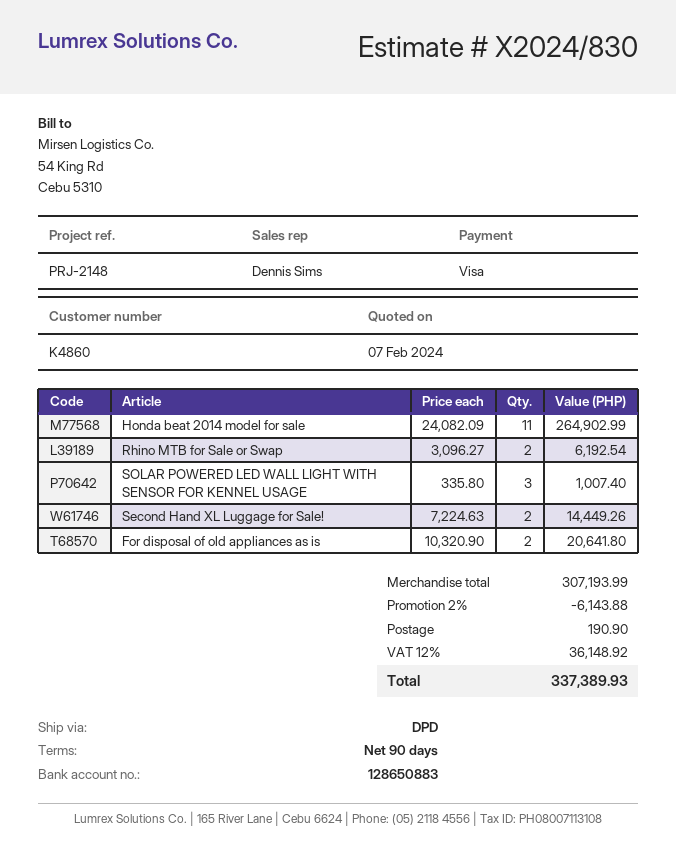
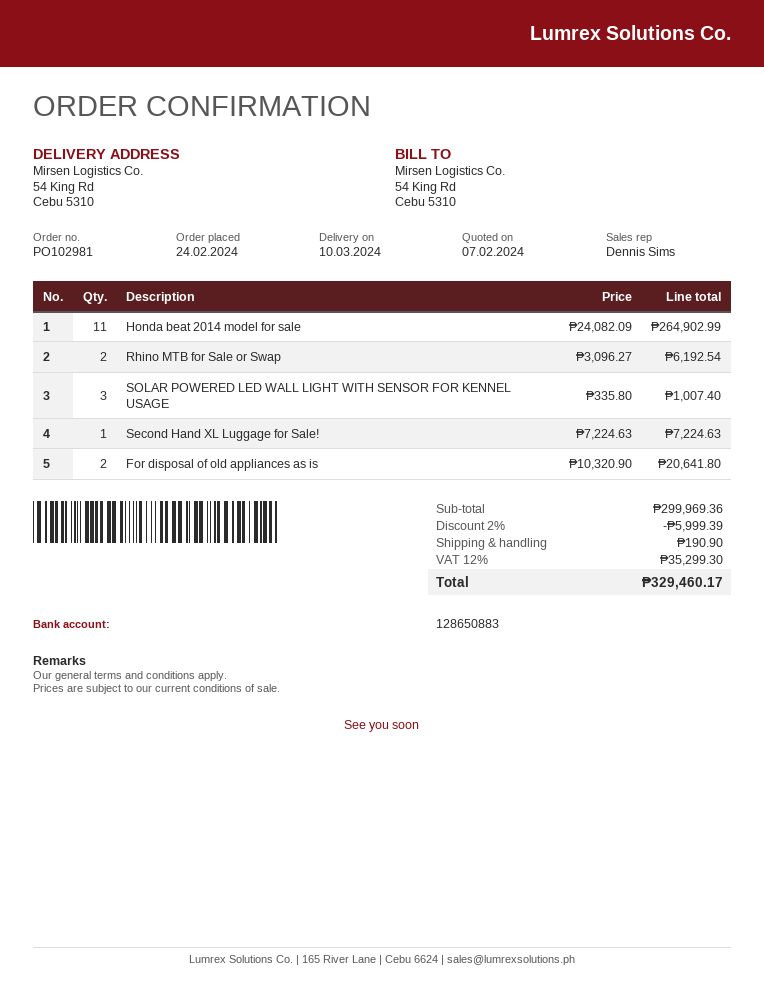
Second Hand XL Luggage for Sale!: 2 x 7224.63 = 14449.26 -> 1 x 7224.63 = 7224.63
subtotal: 307193.99 -> 299969.36
discount: 2% = 6143.88 -> 2% = 5999.39
tax: 12% = 36148.92 -> 12% = 35299.30
total: 337389.93 -> 329460.17

